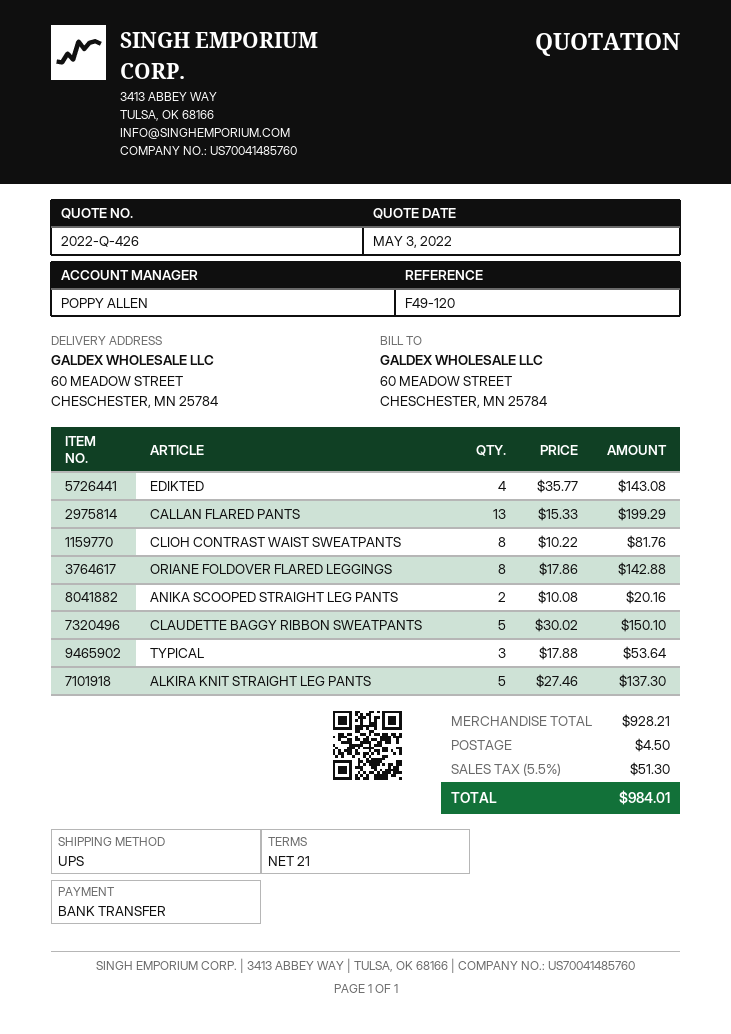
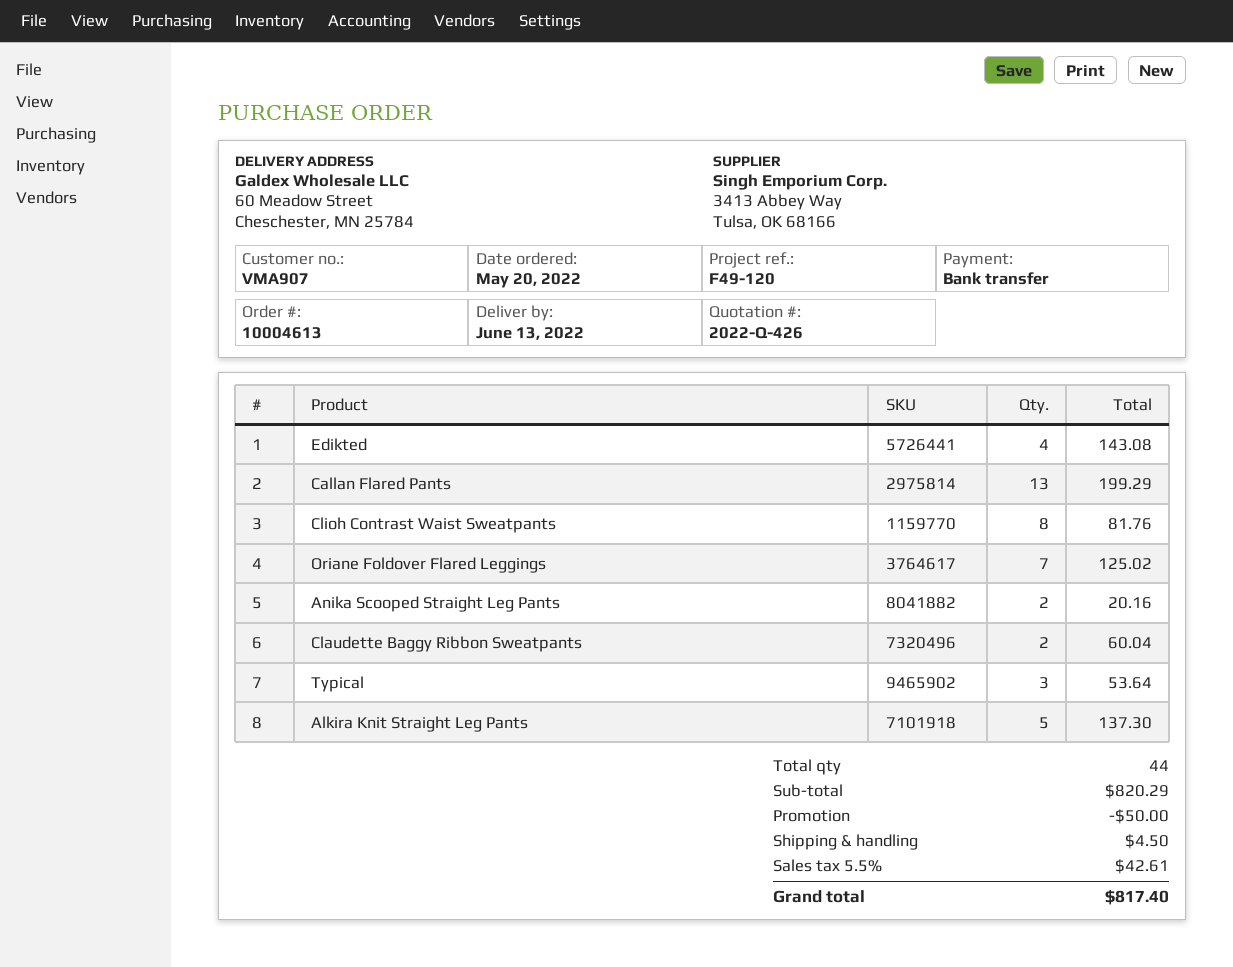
ORIANE FOLDOVER FLARED LEGGINGS: 8 for 142.88 -> 7 for 125.02
CLAUDETTE BAGGY RIBBON SWEATPANTS: 5 for 150.10 -> 2 for 60.04
subtotal: 928.21 -> 820.29
discount: none -> 50.00
tax: 5.5% = 51.30 -> 5.5% = 42.61
total: 984.01 -> 817.40

